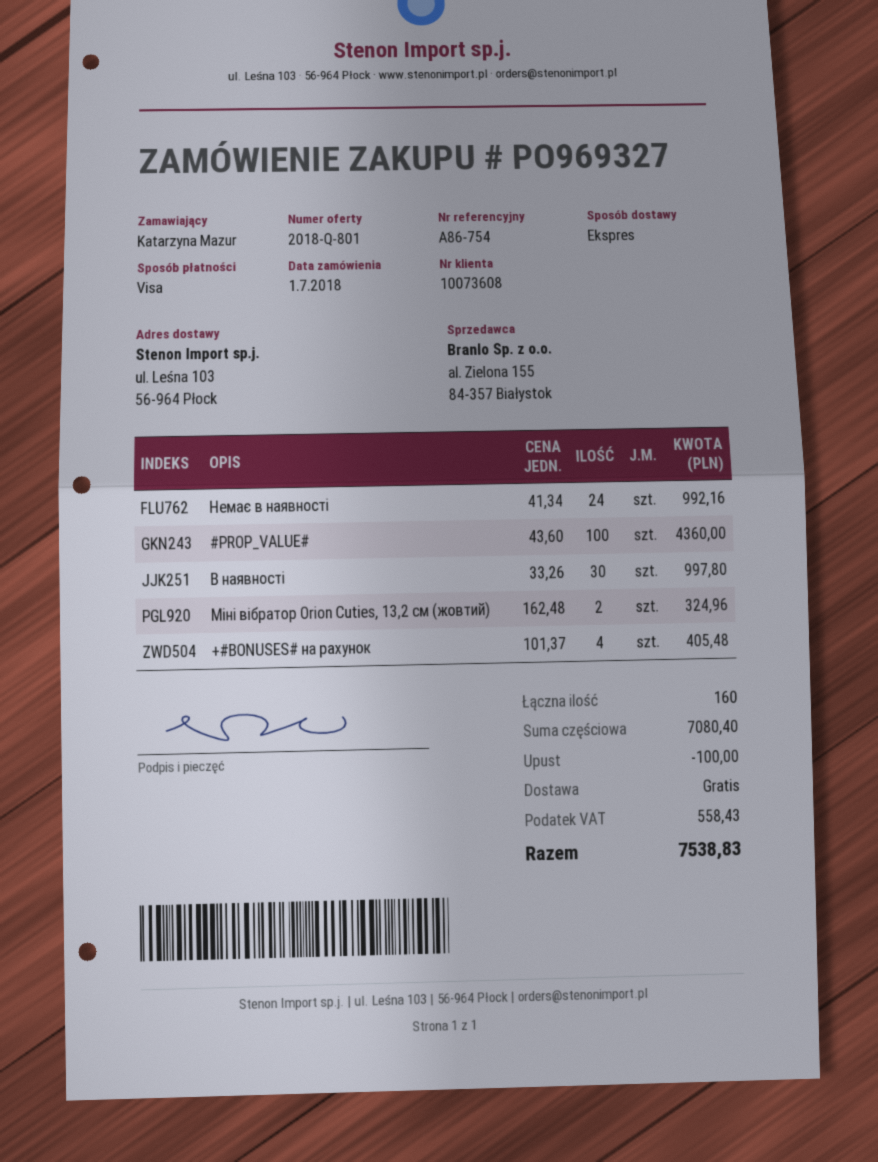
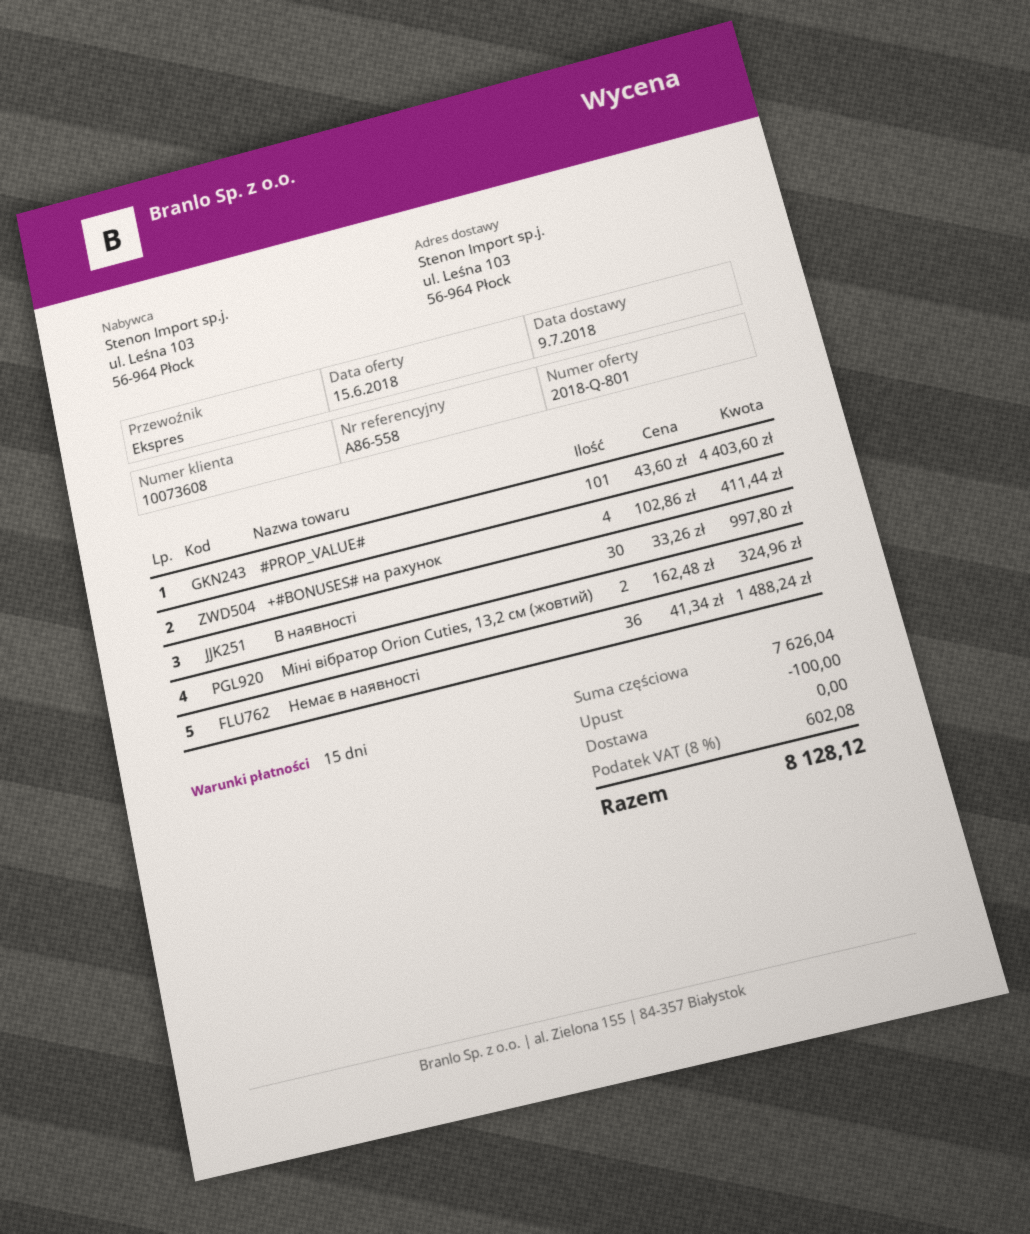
reference: A86-754 -> A86-558
Немає в наявності: 24 x 41.34 = 992.16 -> 36 x 41.34 = 1488.24
#PROP_VALUE#: 100 x 43.60 = 4360.00 -> 101 x 43.60 = 4403.60
+#BONUSES# на рахунок: 4 x 101.37 = 405.48 -> 4 x 102.86 = 411.44
subtotal: 7080.40 -> 7626.04
tax: 558.43 -> 602.08
total: 7538.83 -> 8128.12

